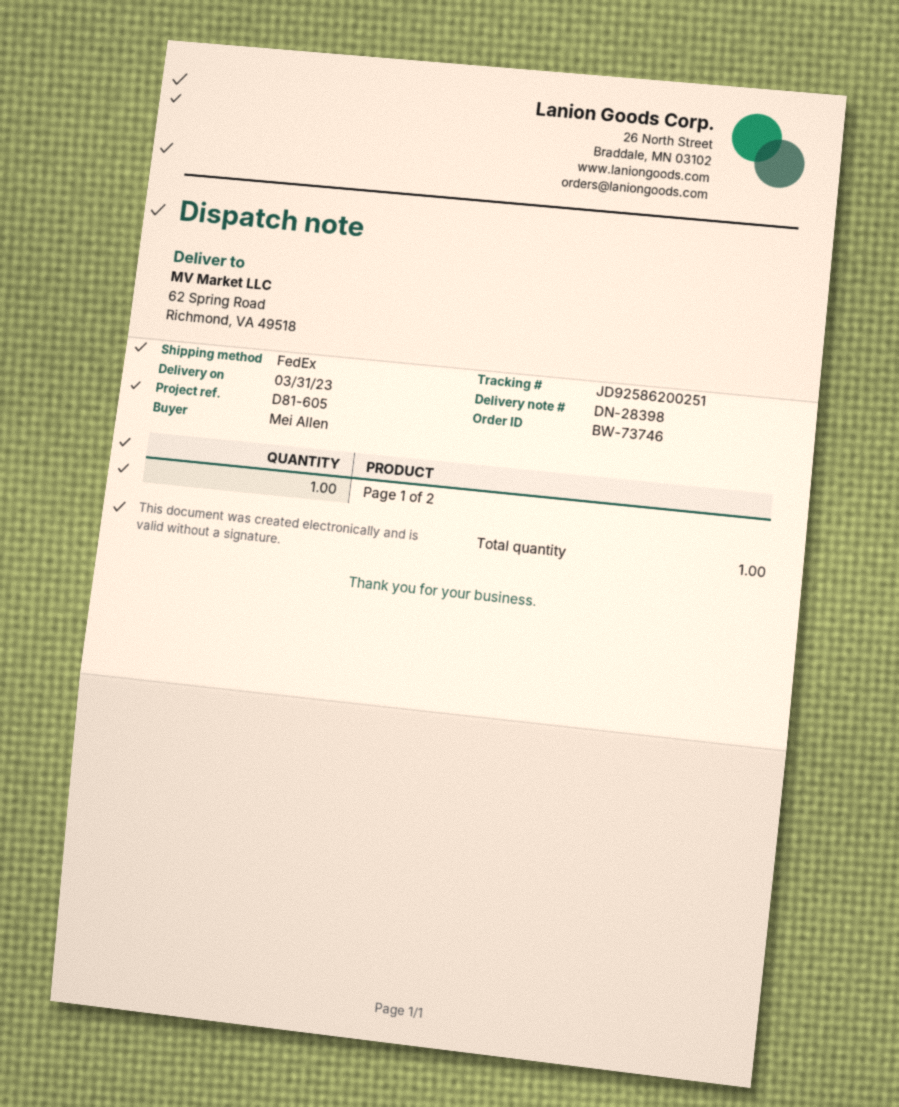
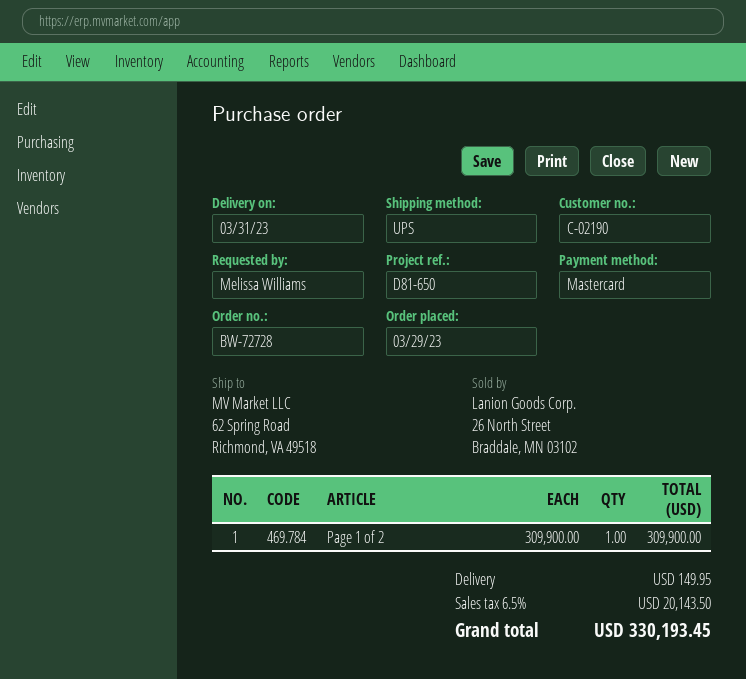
order number: BW-73746 -> BW-72728
reference: D81-605 -> D81-650
ordered by: Mei Allen -> Melissa Williams
shipping method: FedEx -> UPS

